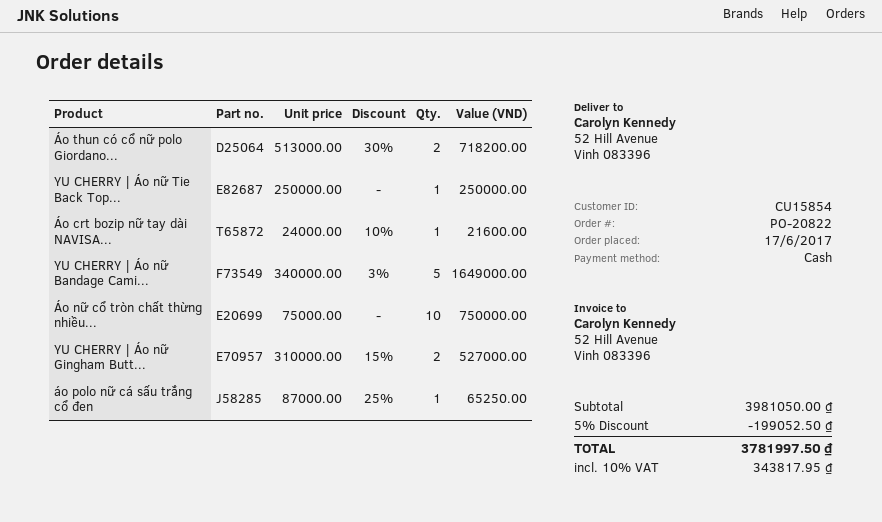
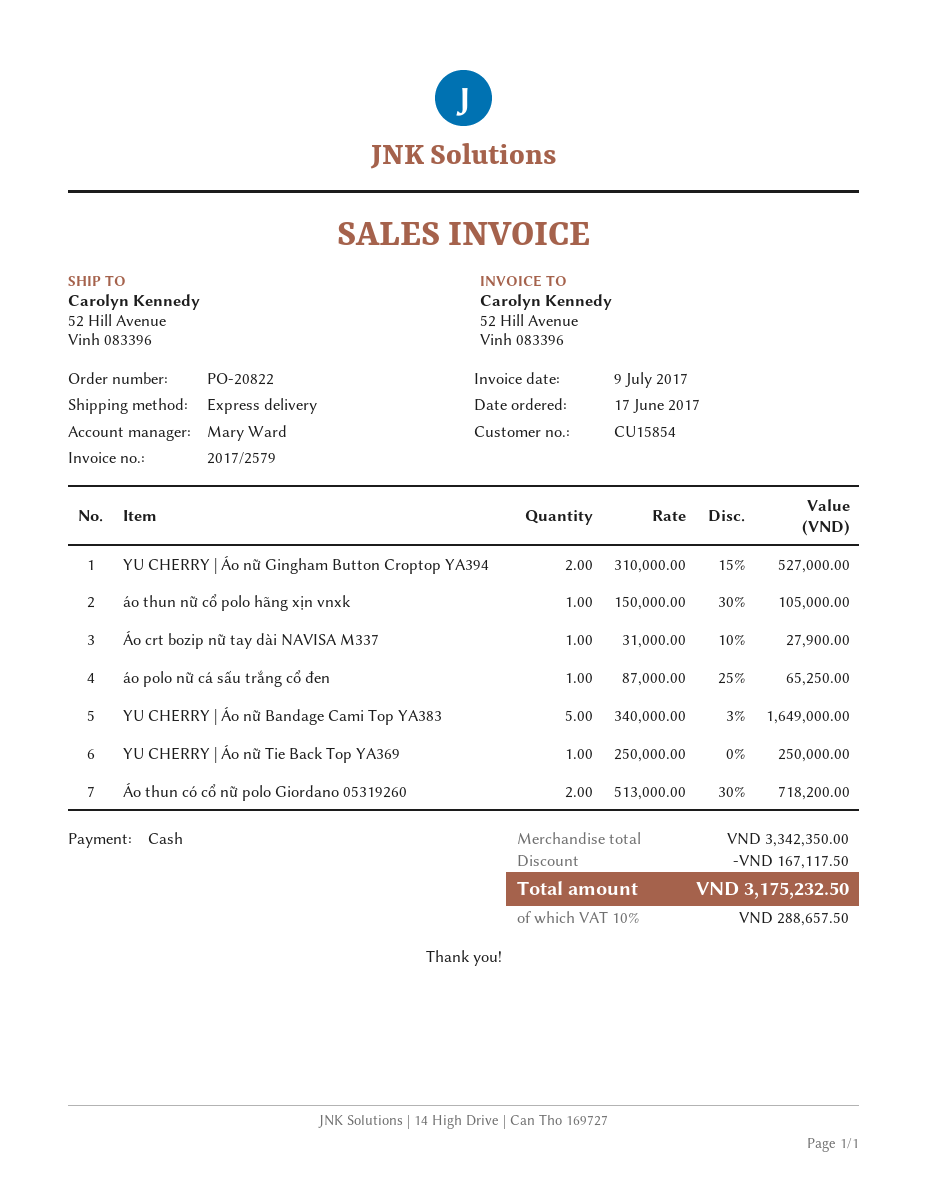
Áo crt bozip nữ tay dài NAVISA...: 1 x 24000.00 - 10% = 21600.00 -> 1 x 31000.00 - 10% = 27900.00
Áo nữ cổ tròn chất thừng nhiều...: 10 x 75000.00 = 750000.00 -> none
áo thun nữ cổ polo hãng xịn vnxk: none -> 1 x 150000.00 - 30% = 105000.00
subtotal: 3981050.00 -> 3342350.00
discount: 199052.50 -> 167117.50
tax: 10% = 343817.95 -> 10% = 288657.50
total: 3781997.50 -> 3175232.50

